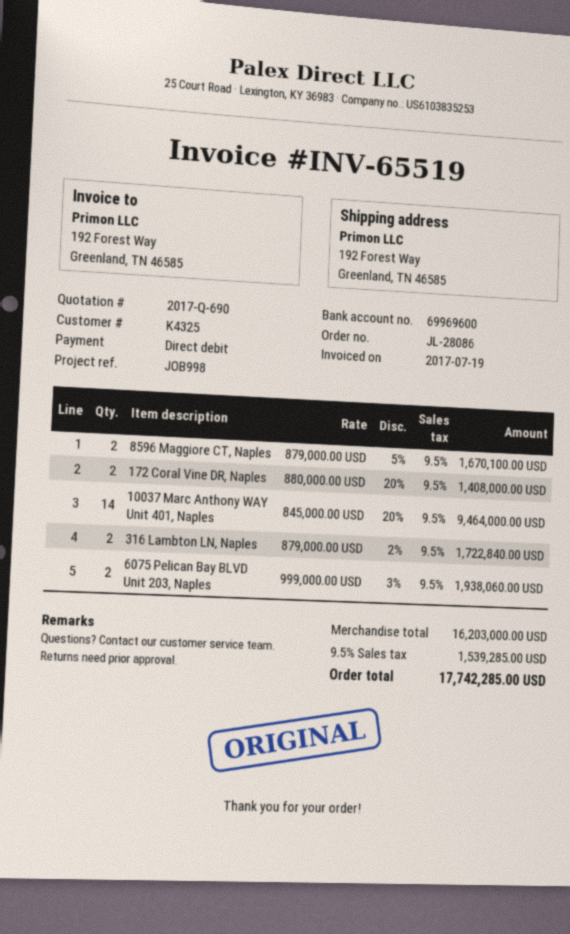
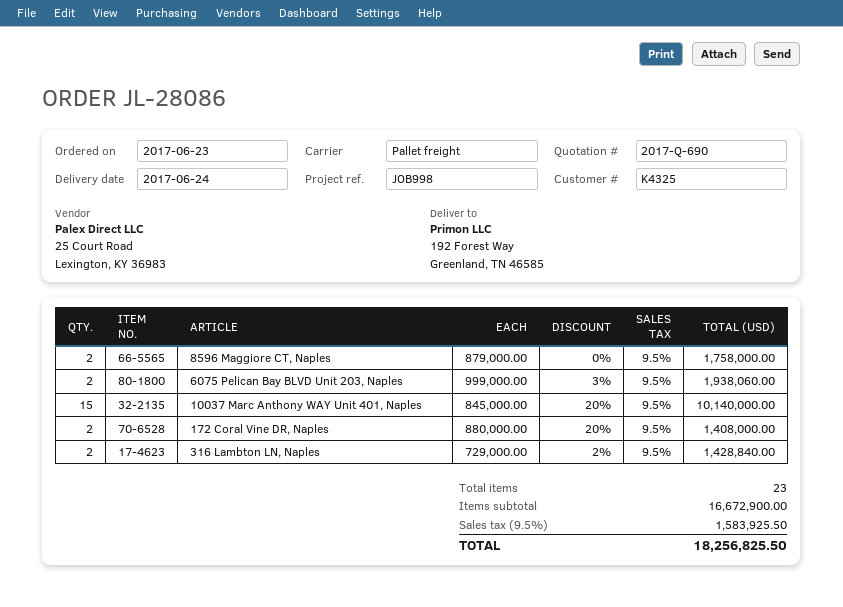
8596 Maggiore CT, Naples: 2 x 879000.00 - 5% = 1670100.00 -> 2 x 879000.00 = 1758000.00
10037 Marc Anthony WAY Unit 401, Naples: 14 x 845000.00 - 20% = 9464000.00 -> 15 x 845000.00 - 20% = 10140000.00
316 Lambton LN, Naples: 2 x 879000.00 - 2% = 1722840.00 -> 2 x 729000.00 - 2% = 1428840.00
subtotal: 16203000.00 -> 16672900.00
tax: 9.5% = 1539285.00 -> 9.5% = 1583925.50
total: 17742285.00 -> 18256825.50

